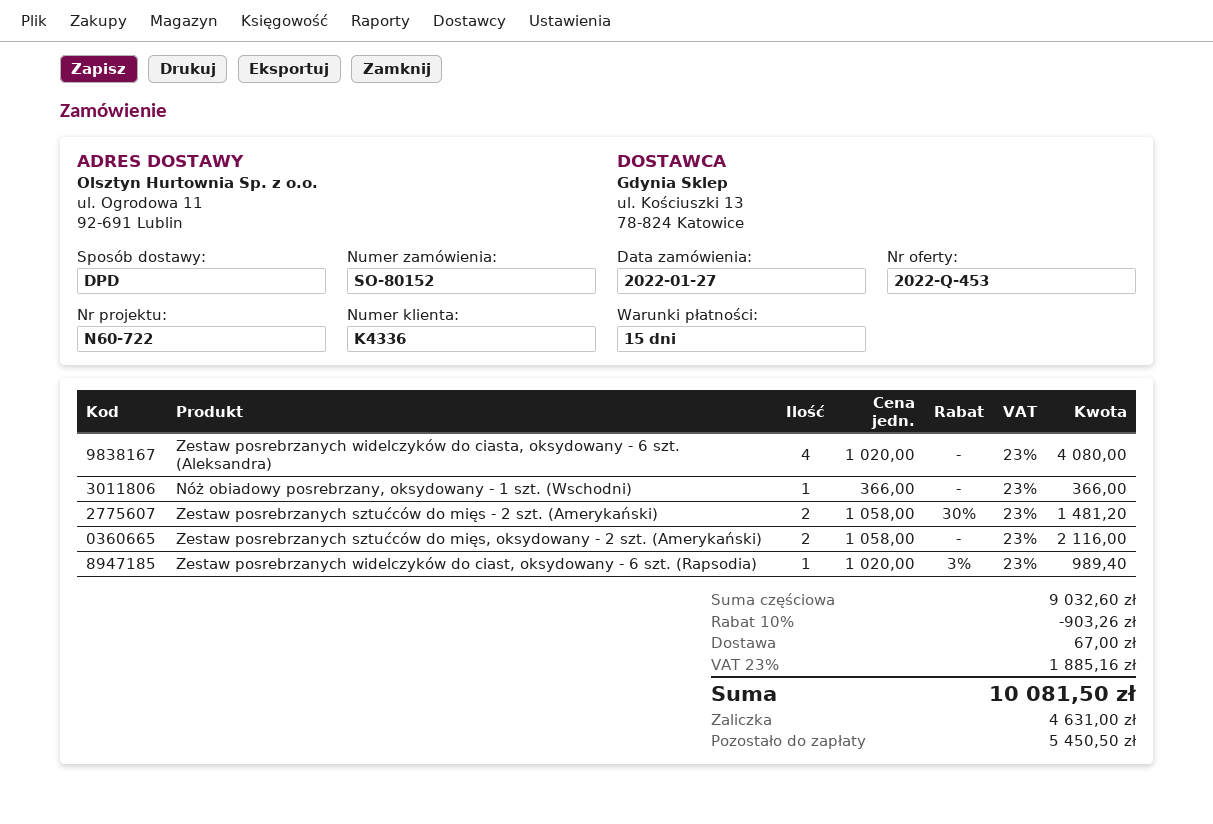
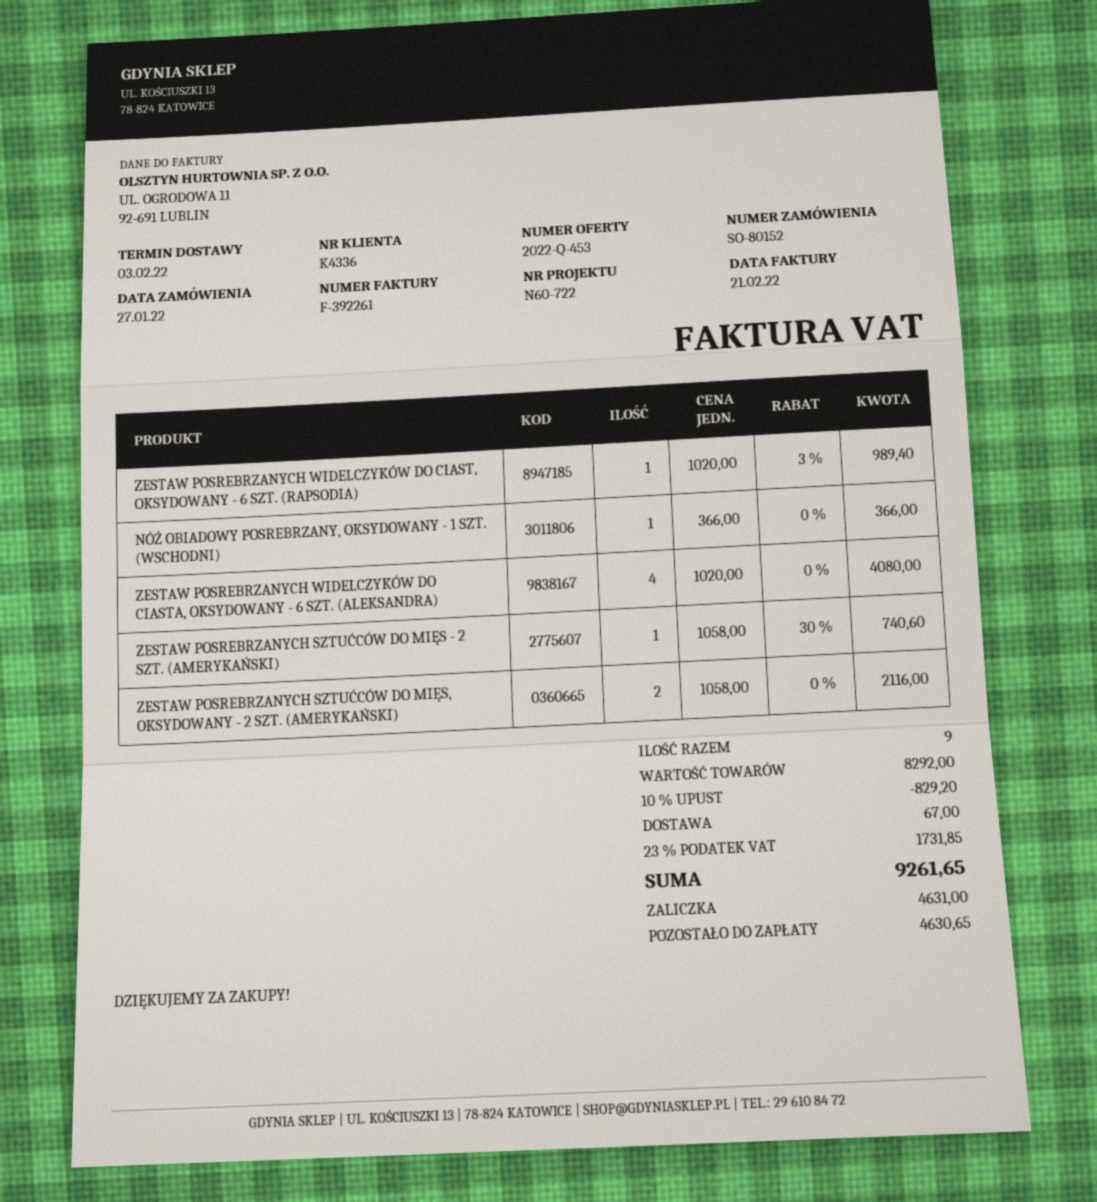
Zestaw posrebrzanych sztućców do mięs - 2 szt. (Amerykański): 2 x 1058.00 - 30% = 1481.20 -> 1 x 1058.00 - 30% = 740.60
subtotal: 9032.60 -> 8292.00
discount: 10% = 903.26 -> 10% = 829.20
tax: 23% = 1885.16 -> 23% = 1731.85
total: 10081.50 -> 9261.65
balance: 5450.50 -> 4630.65

